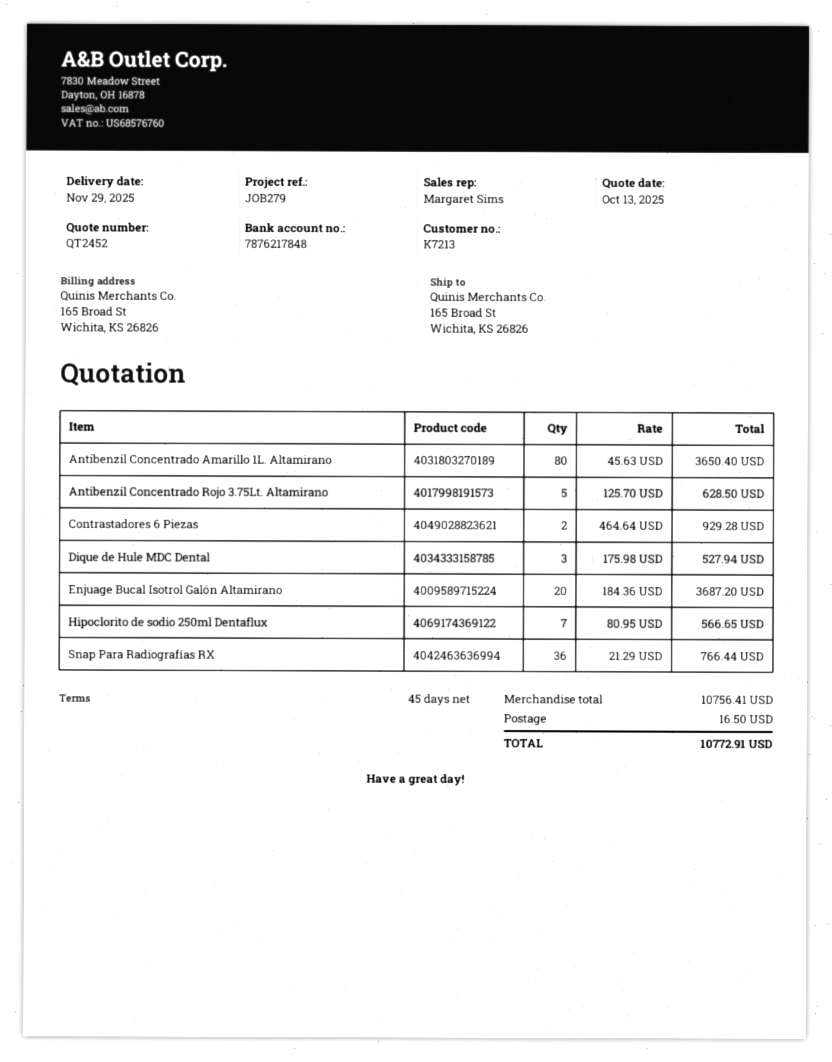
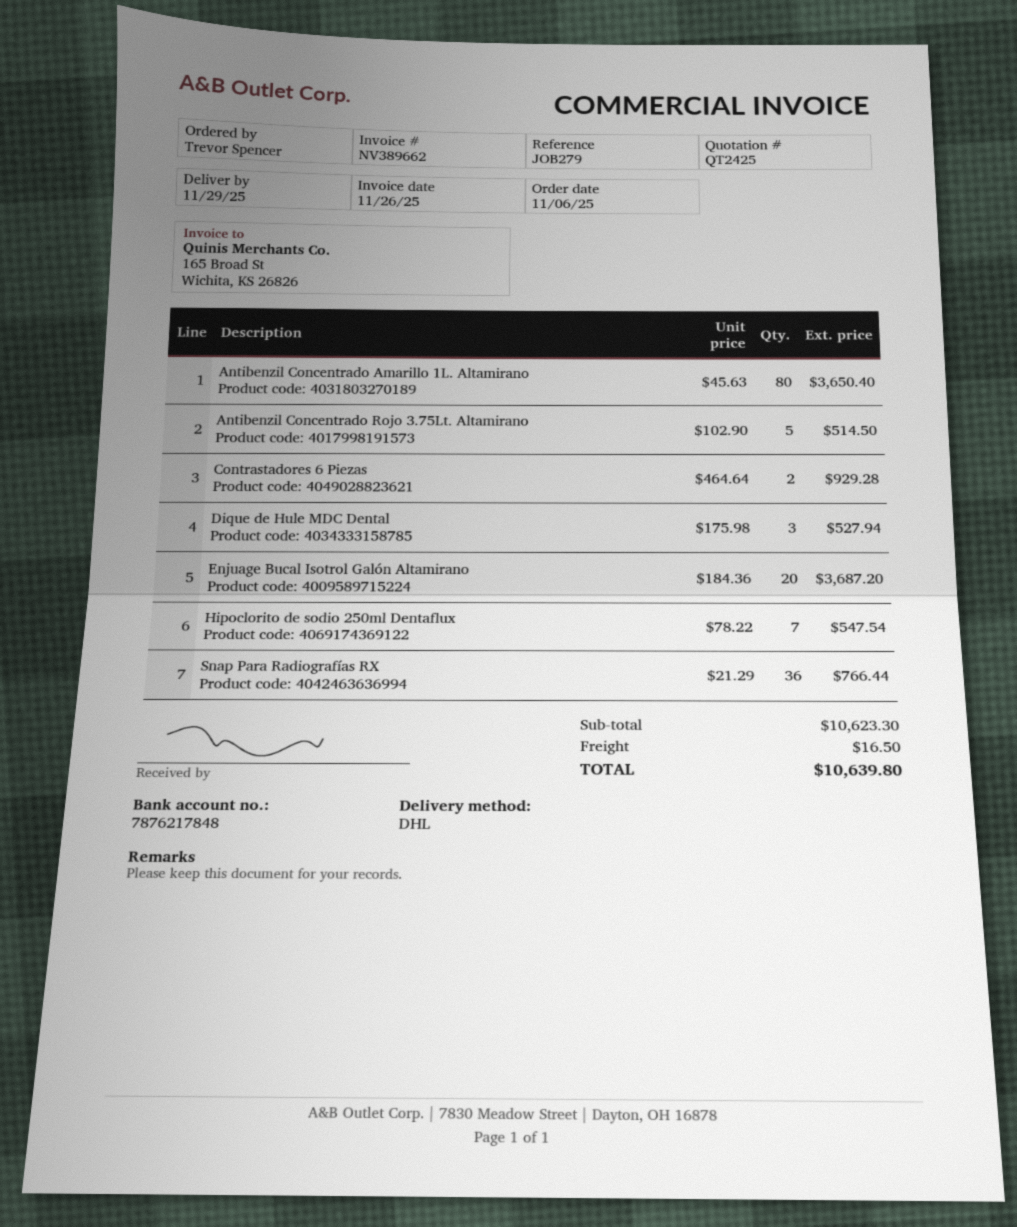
quote number: QT2452 -> QT2425
Antibenzil Concentrado Rojo 3.75Lt. Altamirano: 5 x 125.70 = 628.50 -> 5 x 102.90 = 514.50
Hipoclorito de sodio 250ml Dentaflux: 7 x 80.95 = 566.65 -> 7 x 78.22 = 547.54
subtotal: 10756.41 -> 10623.30
total: 10772.91 -> 10639.80

